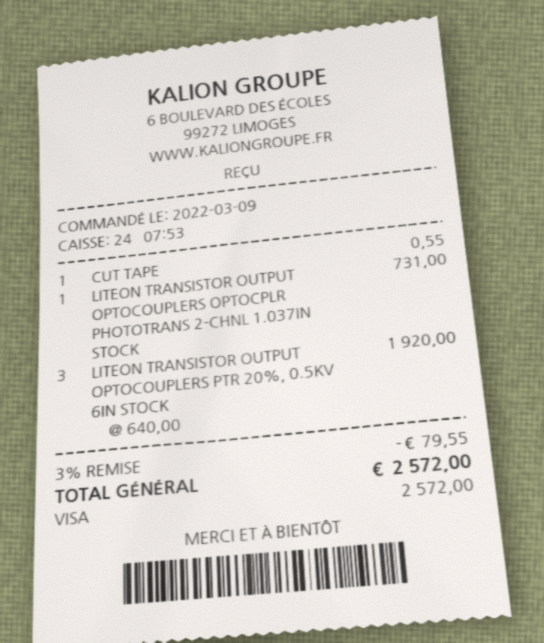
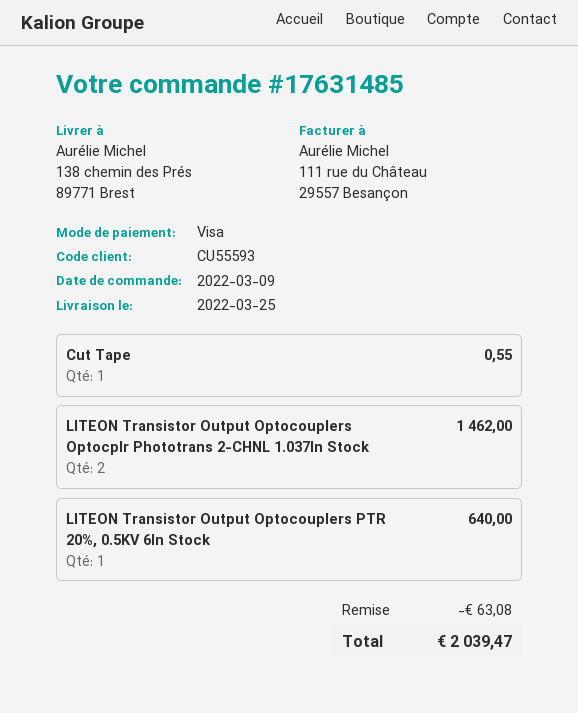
LITEON TRANSISTOR OUTPUT OPTOCOUPLERS OPTOCPLR PHOTOTRANS 2-CHNL 1.037IN STOCK: 1 for 731.00 -> 2 for 1462.00
LITEON TRANSISTOR OUTPUT OPTOCOUPLERS PTR 20%, 0.5KV 6IN STOCK: 3 for 1920.00 -> 1 for 640.00
discount: 79.55 -> 63.08
total: 2572.00 -> 2039.47

